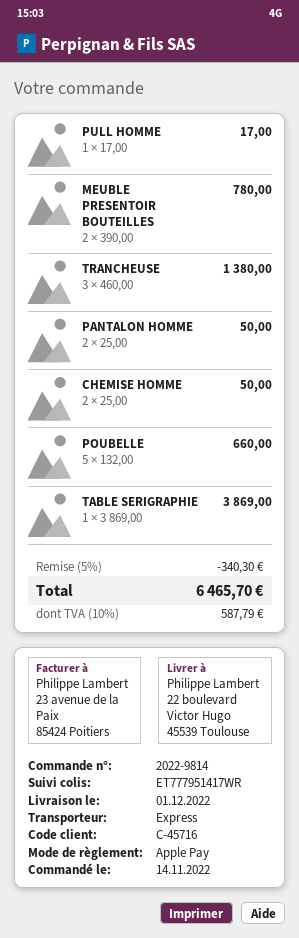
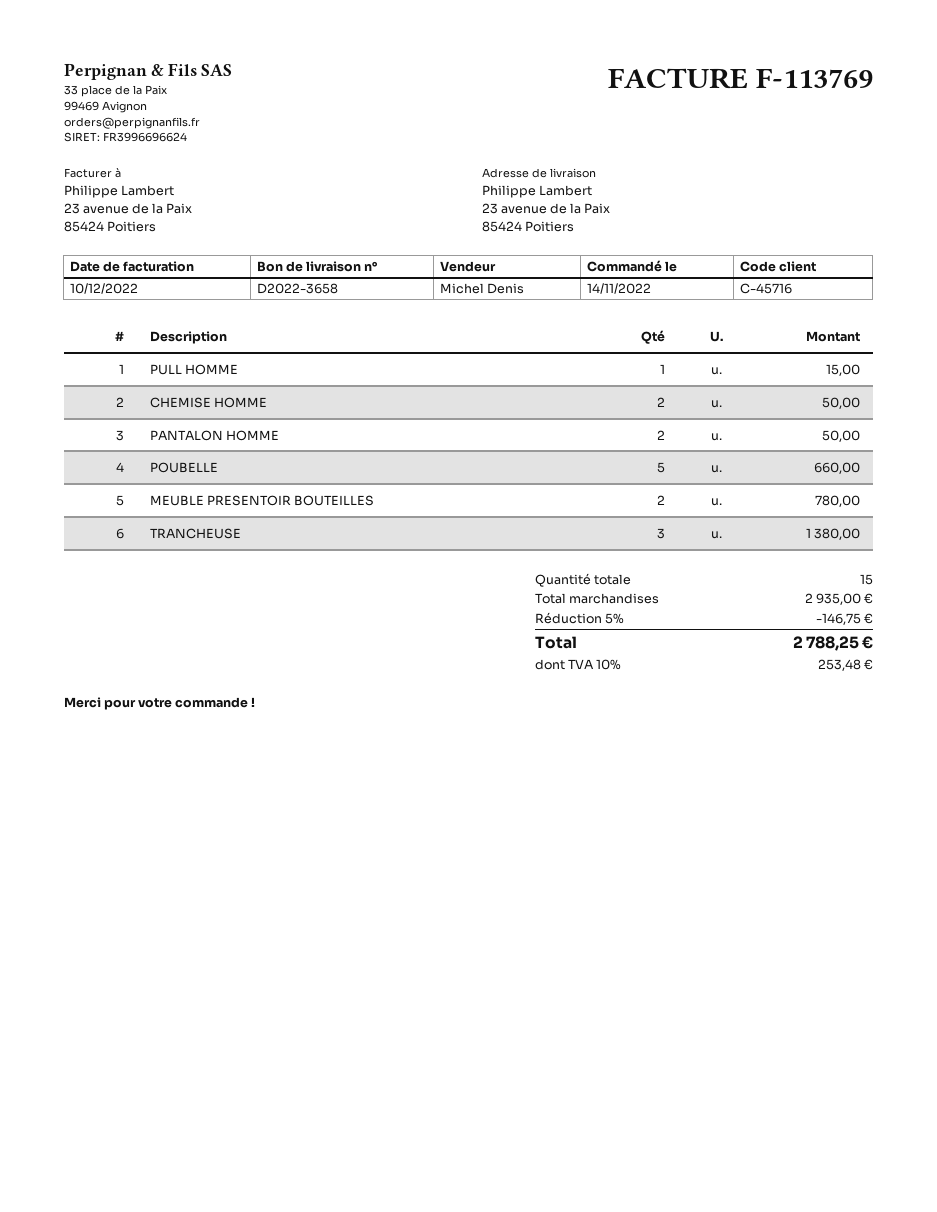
ship to: 22 boulevard Victor Hugo, 45539 Toulouse -> 23 avenue de la Paix, 85424 Poitiers
PULL HOMME: 1 for 17.00 -> 1 for 15.00
TABLE SERIGRAPHIE: 1 for 3869.00 -> none
discount: 5% = 340.30 -> 5% = 146.75
tax: 10% = 587.79 -> 10% = 253.48
total: 6465.70 -> 2788.25

